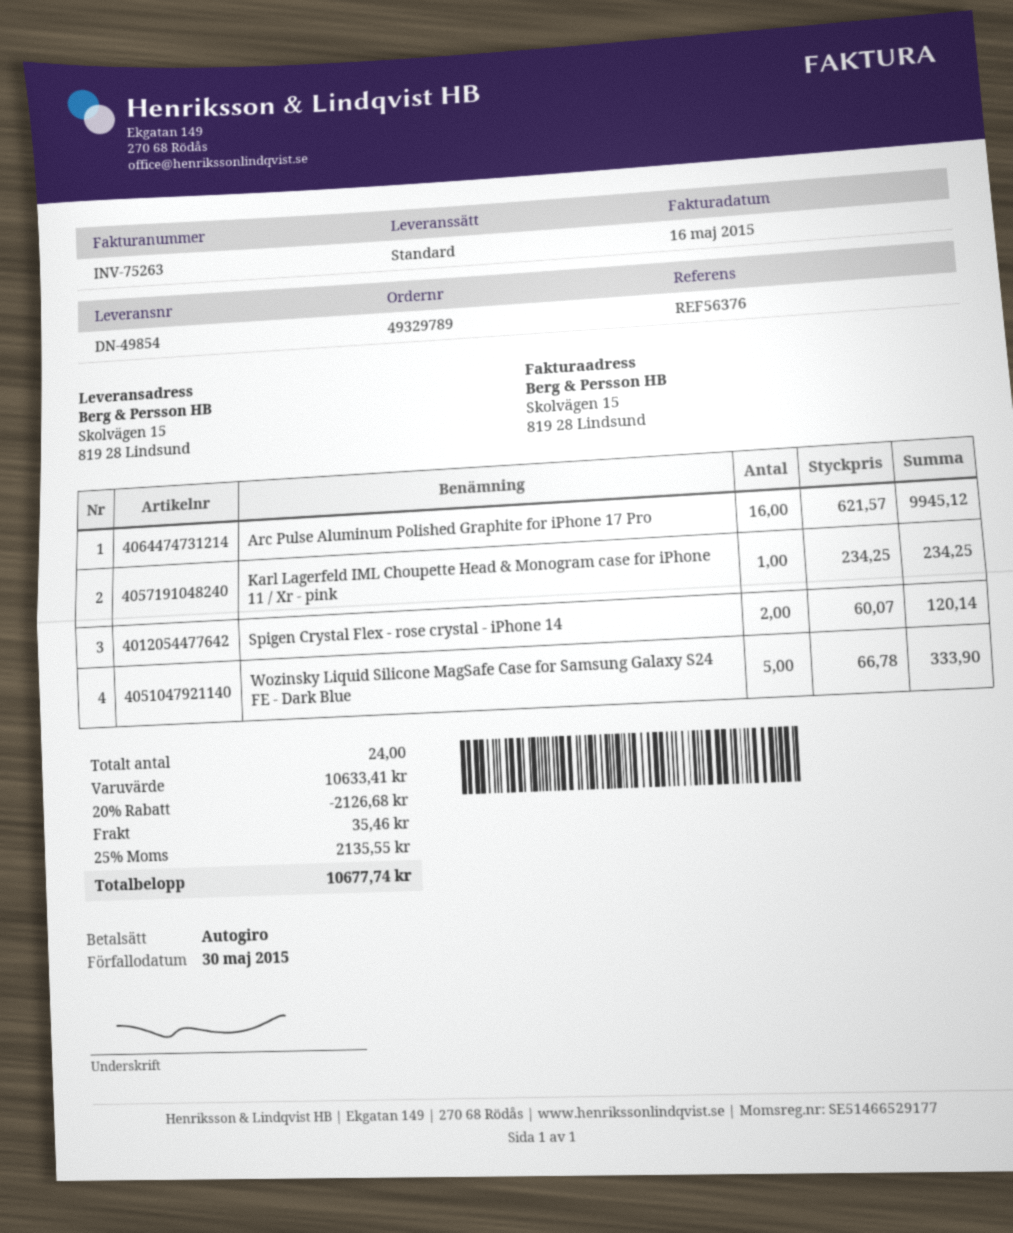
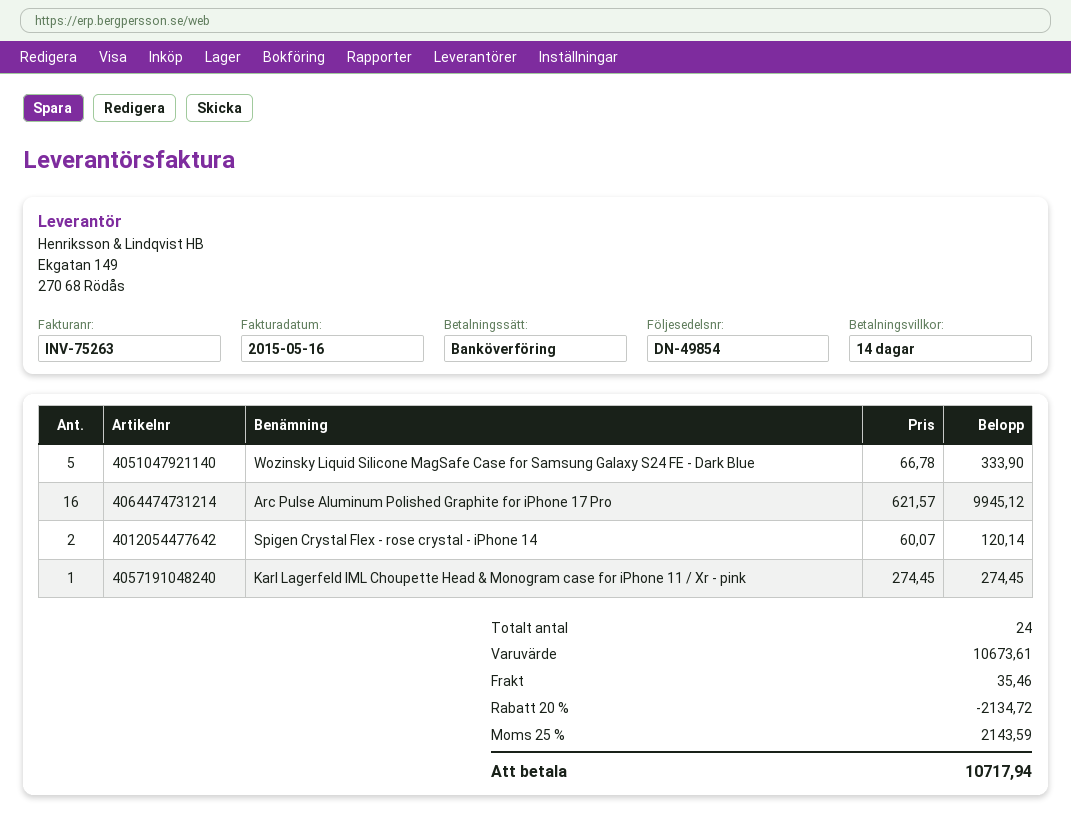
payment method: direct debit -> bank transfer
Karl Lagerfeld IML Choupette Head & Monogram case for iPhone 11 / Xr - pink: 1 x 234.25 = 234.25 -> 1 x 274.45 = 274.45
subtotal: 10633.41 -> 10673.61
discount: 20% = 2126.68 -> 20% = 2134.72
tax: 25% = 2135.55 -> 25% = 2143.59
total: 10677.74 -> 10717.94

